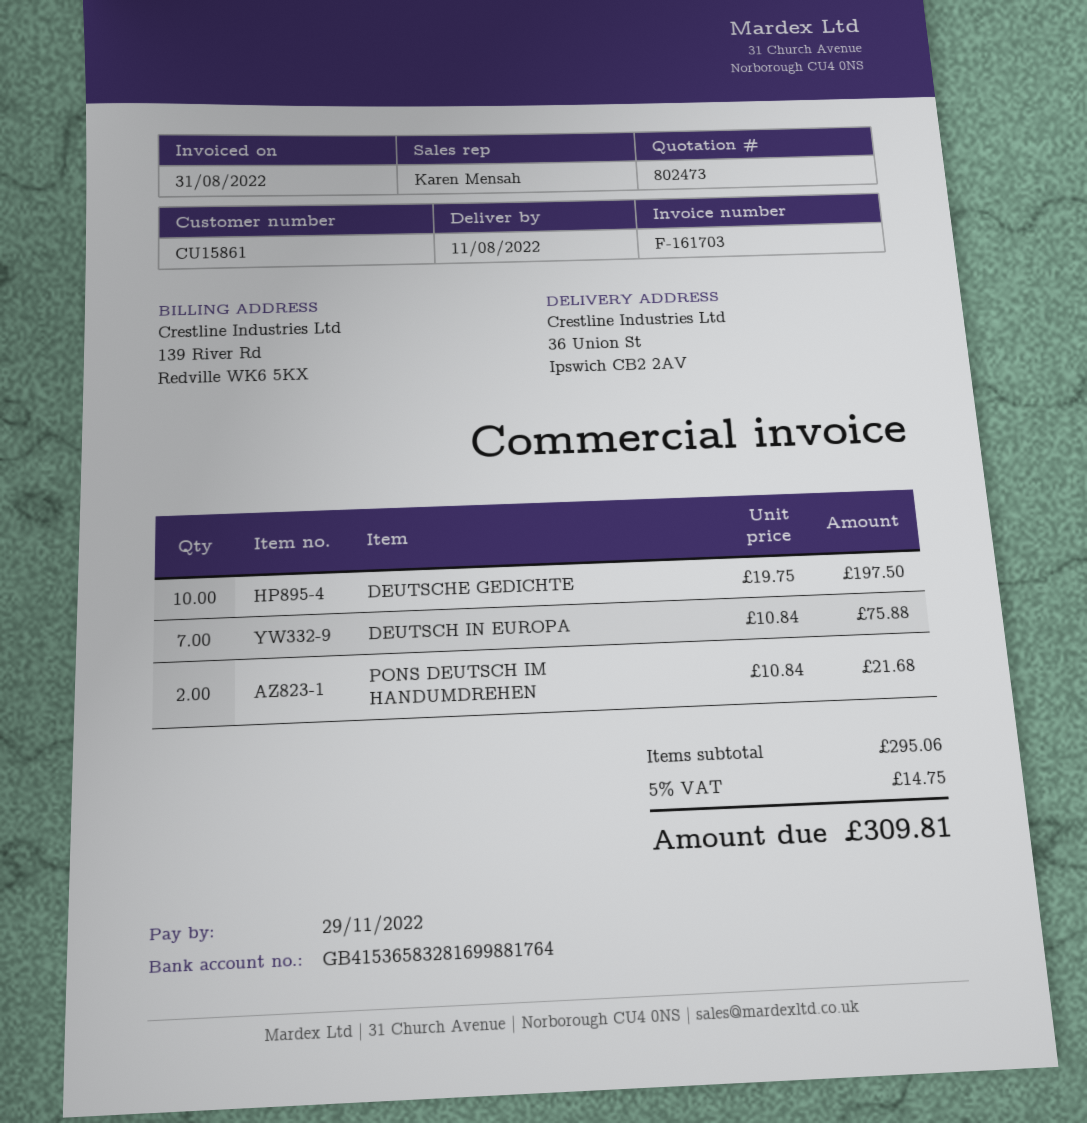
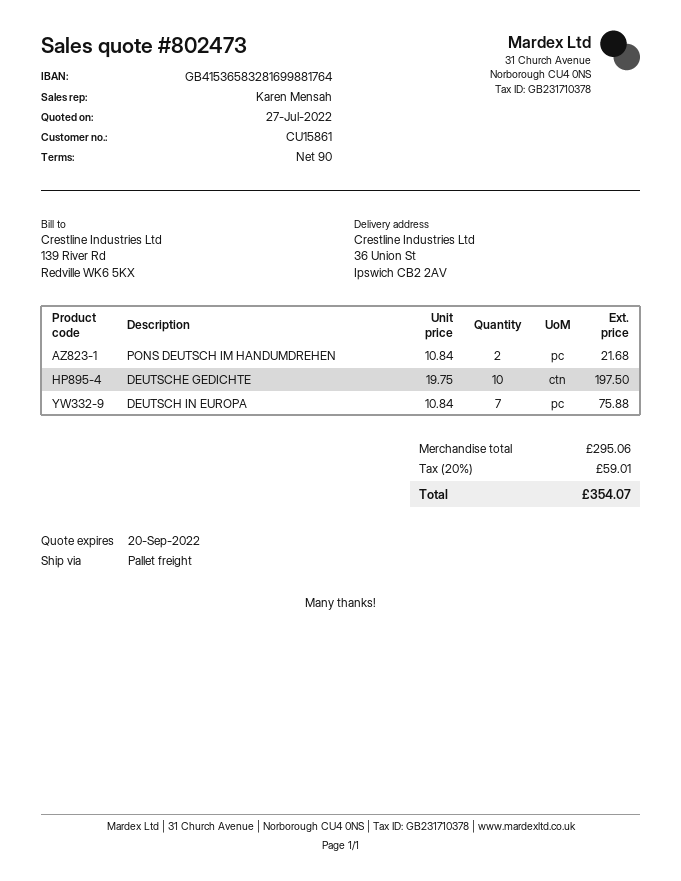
tax: 5% = 14.75 -> 20% = 59.01
total: 309.81 -> 354.07

